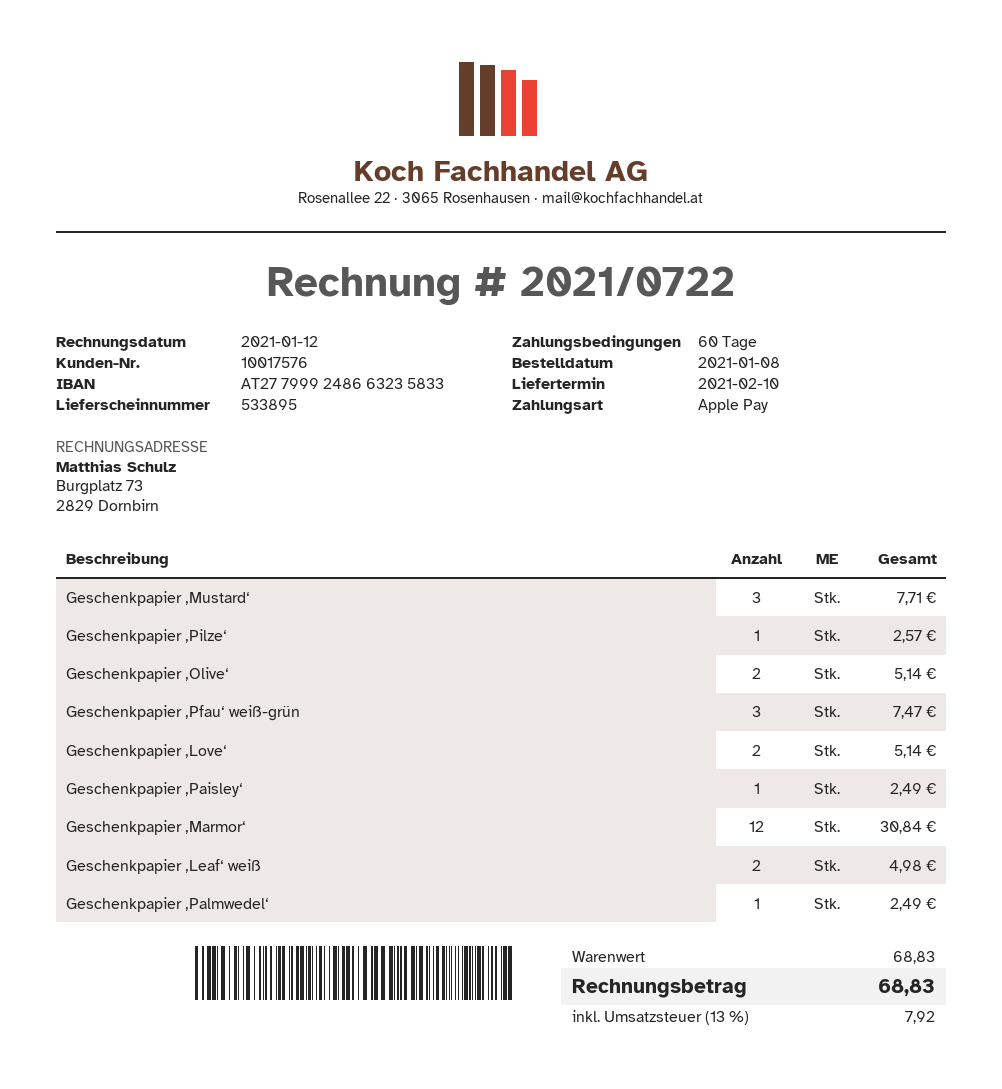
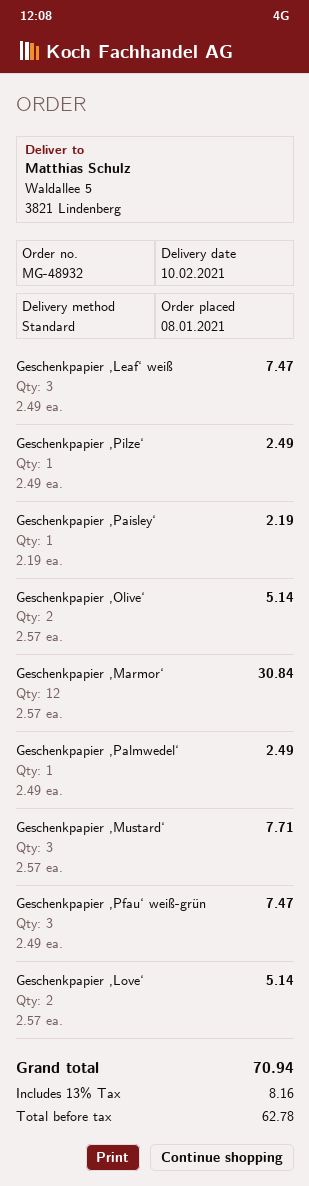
Geschenkpapier ‚Pilze‘: 1 for 2.57 -> 1 for 2.49
Geschenkpapier ‚Paisley‘: 1 for 2.49 -> 1 for 2.19
Geschenkpapier ‚Leaf‘ weiß: 2 for 4.98 -> 3 for 7.47
tax: 13% = 7.92 -> 13% = 8.16
total: 68.83 -> 70.94

